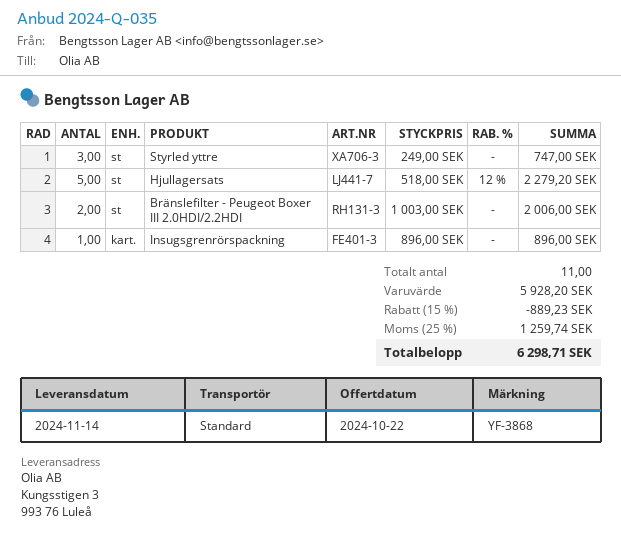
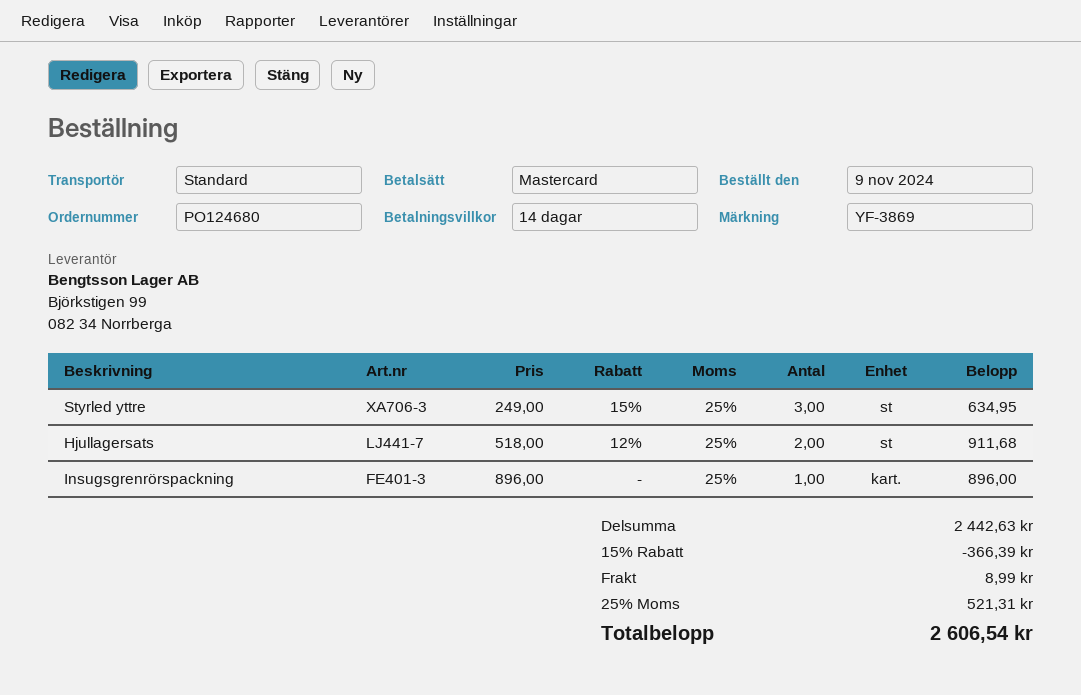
reference: YF-3868 -> YF-3869
Styrled yttre: 3 x 249.00 = 747.00 -> 3 x 249.00 - 15% = 634.95
Hjullagersats: 5 x 518.00 - 12% = 2279.20 -> 2 x 518.00 - 12% = 911.68
Bränslefilter - Peugeot Boxer III 2.0HDI/2.2HDI: 2 x 1003.00 = 2006.00 -> none
subtotal: 5928.20 -> 2442.63
discount: 15% = 889.23 -> 15% = 366.39
shipping: none -> 8.99
tax: 25% = 1259.74 -> 25% = 521.31
total: 6298.71 -> 2606.54

